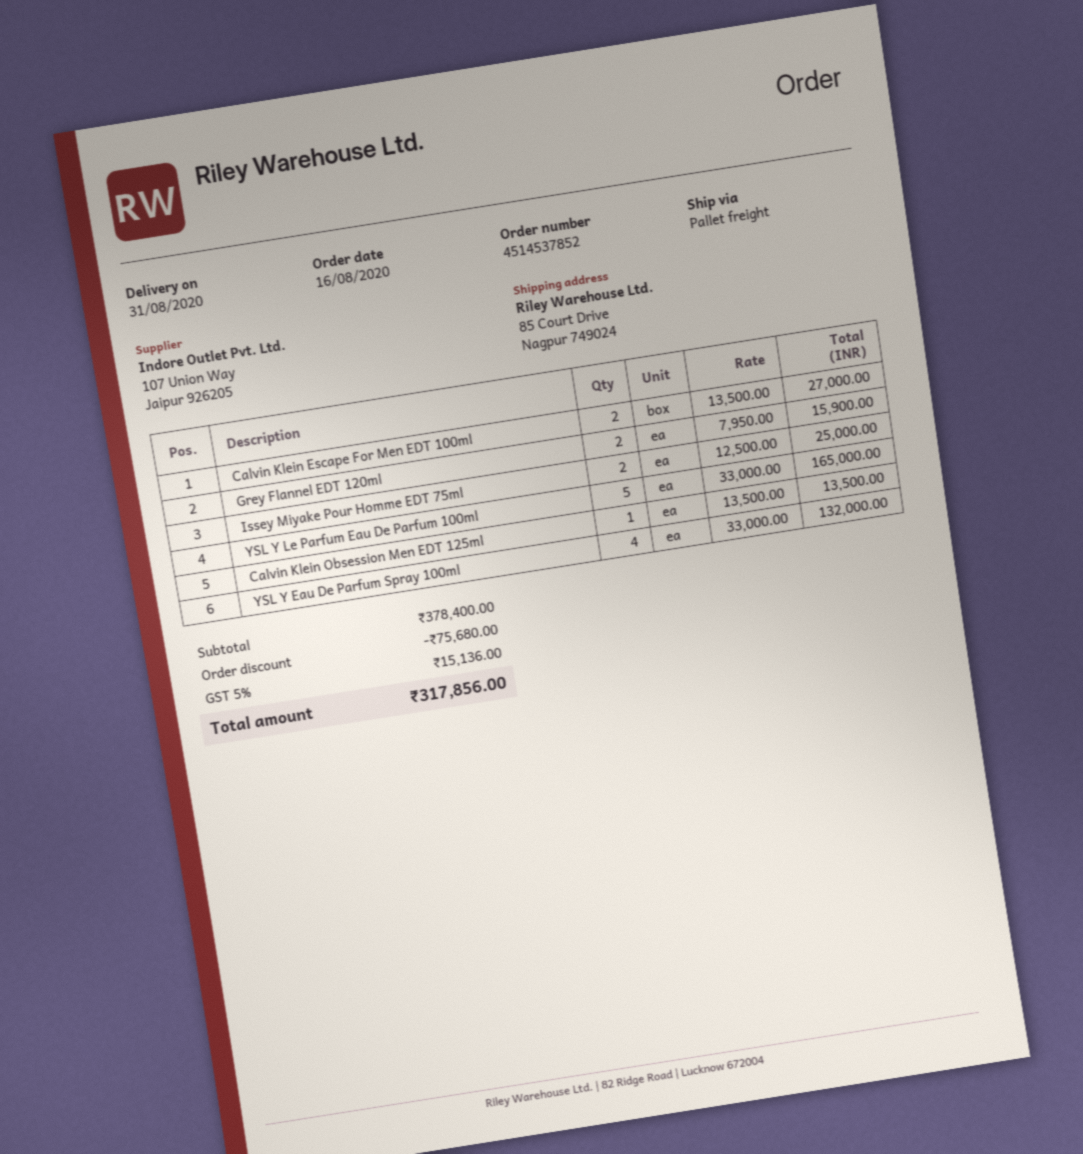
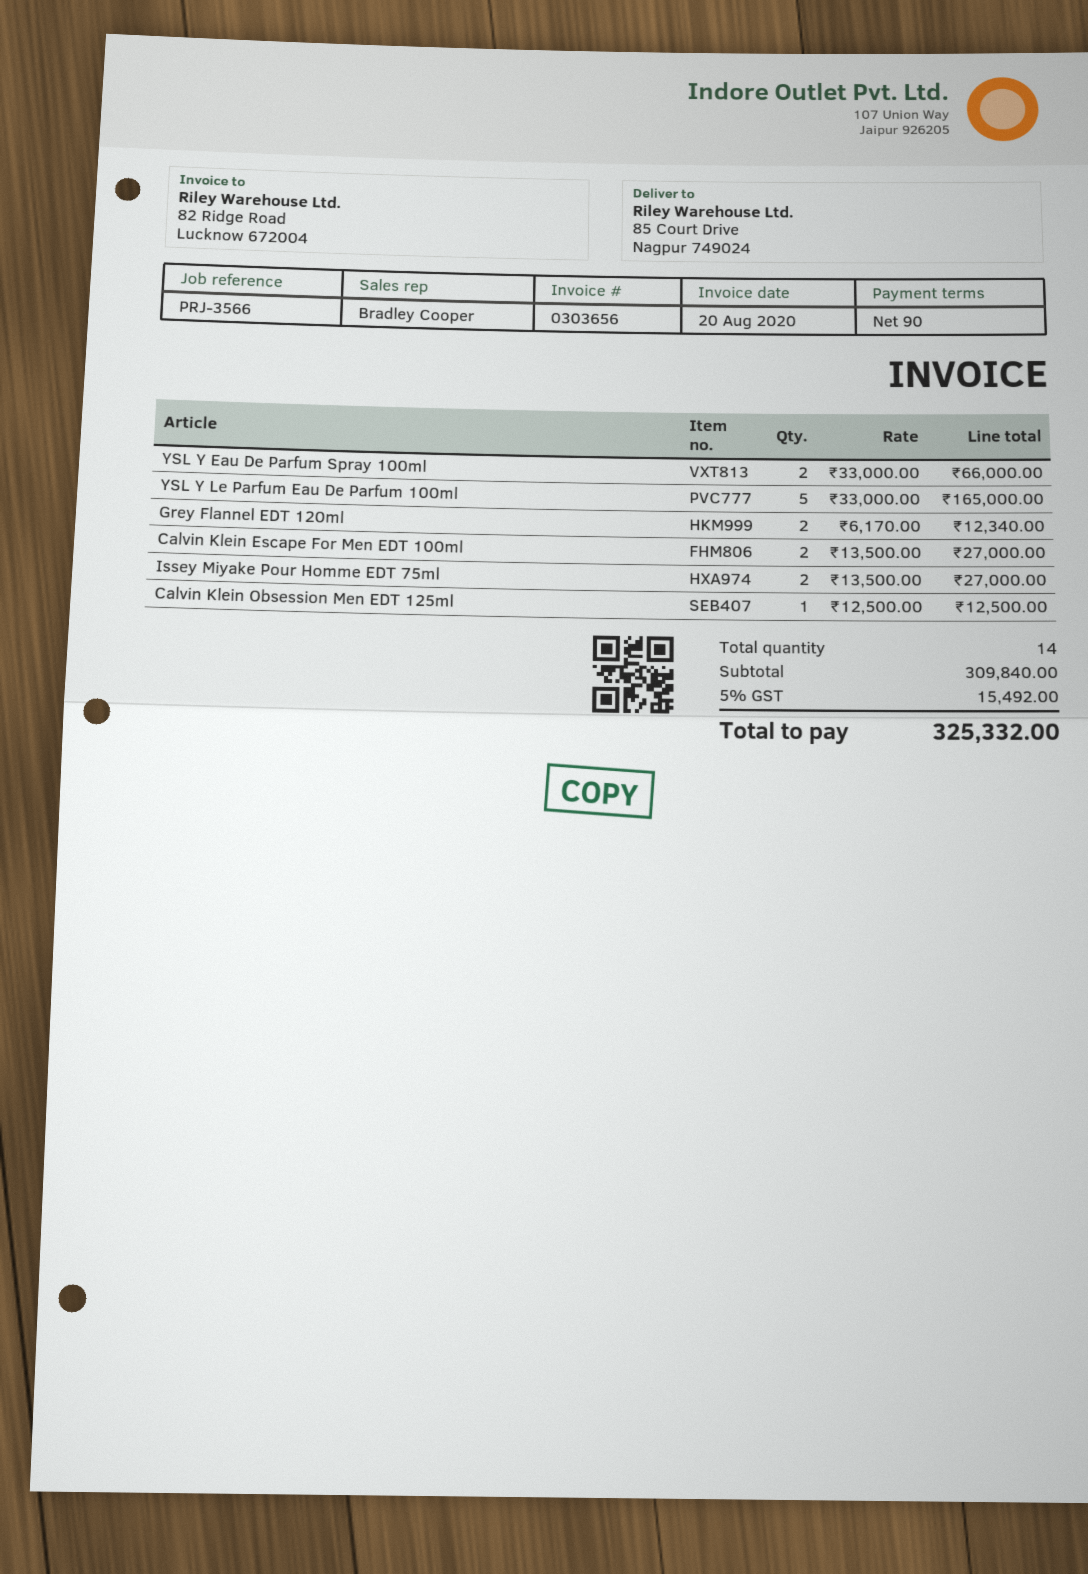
Grey Flannel EDT 120ml: 2 x 7950.00 = 15900.00 -> 2 x 6170.00 = 12340.00
Issey Miyake Pour Homme EDT 75ml: 2 x 12500.00 = 25000.00 -> 2 x 13500.00 = 27000.00
Calvin Klein Obsession Men EDT 125ml: 1 x 13500.00 = 13500.00 -> 1 x 12500.00 = 12500.00
YSL Y Eau De Parfum Spray 100ml: 4 x 33000.00 = 132000.00 -> 2 x 33000.00 = 66000.00
subtotal: 378400.00 -> 309840.00
discount: 75680.00 -> none
tax: 5% = 15136.00 -> 5% = 15492.00
total: 317856.00 -> 325332.00

